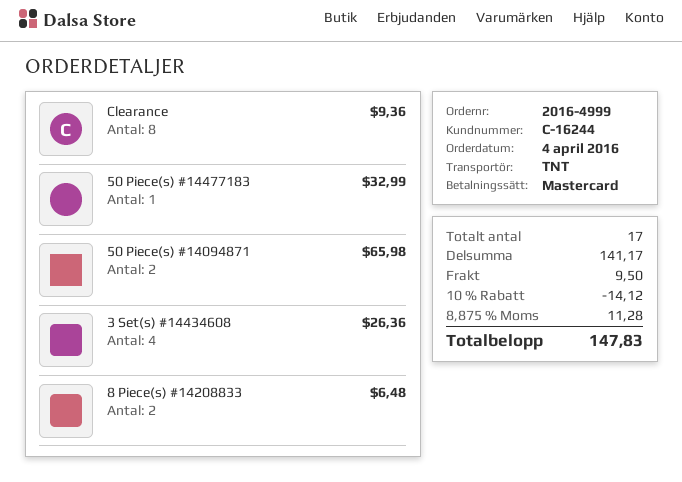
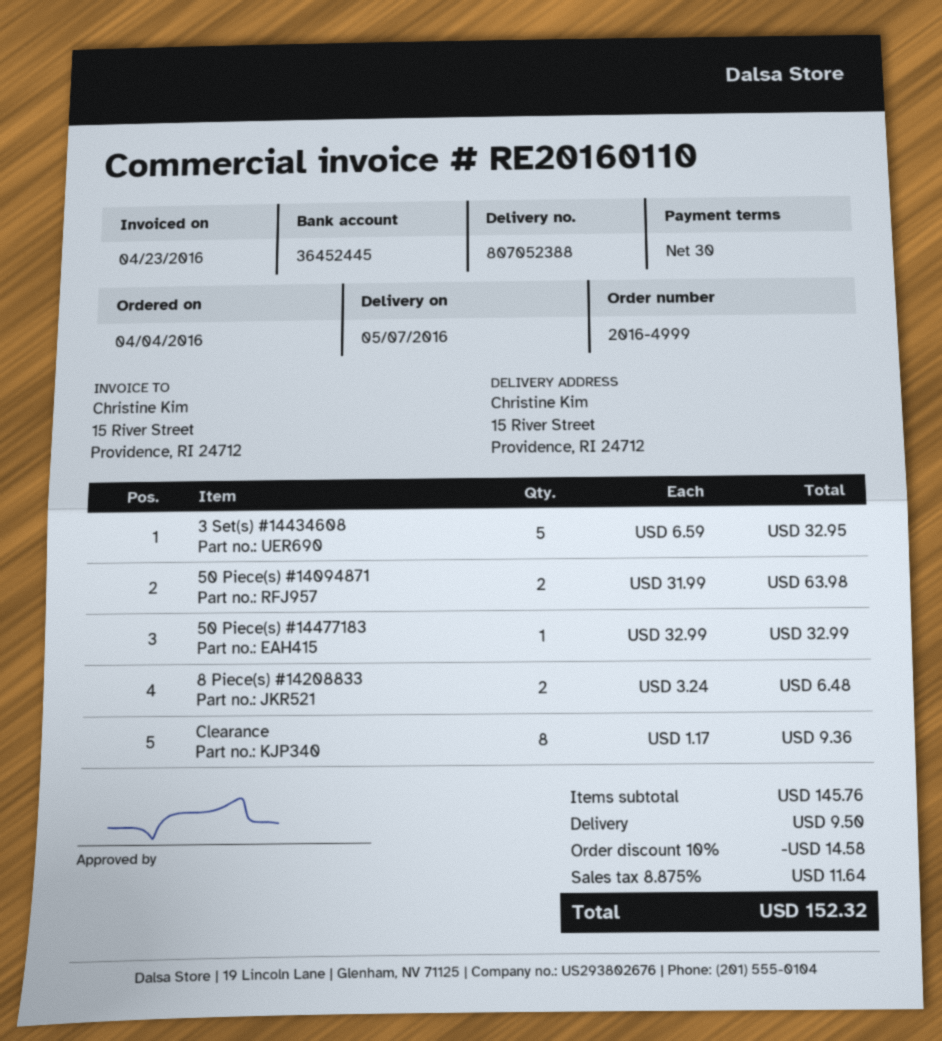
50 Piece(s) #14094871: 2 for 65.98 -> 2 for 63.98
3 Set(s) #14434608: 4 for 26.36 -> 5 for 32.95
subtotal: 141.17 -> 145.76
discount: 10% = 14.12 -> 10% = 14.58
tax: 8.875% = 11.28 -> 8.875% = 11.64
total: 147.83 -> 152.32

